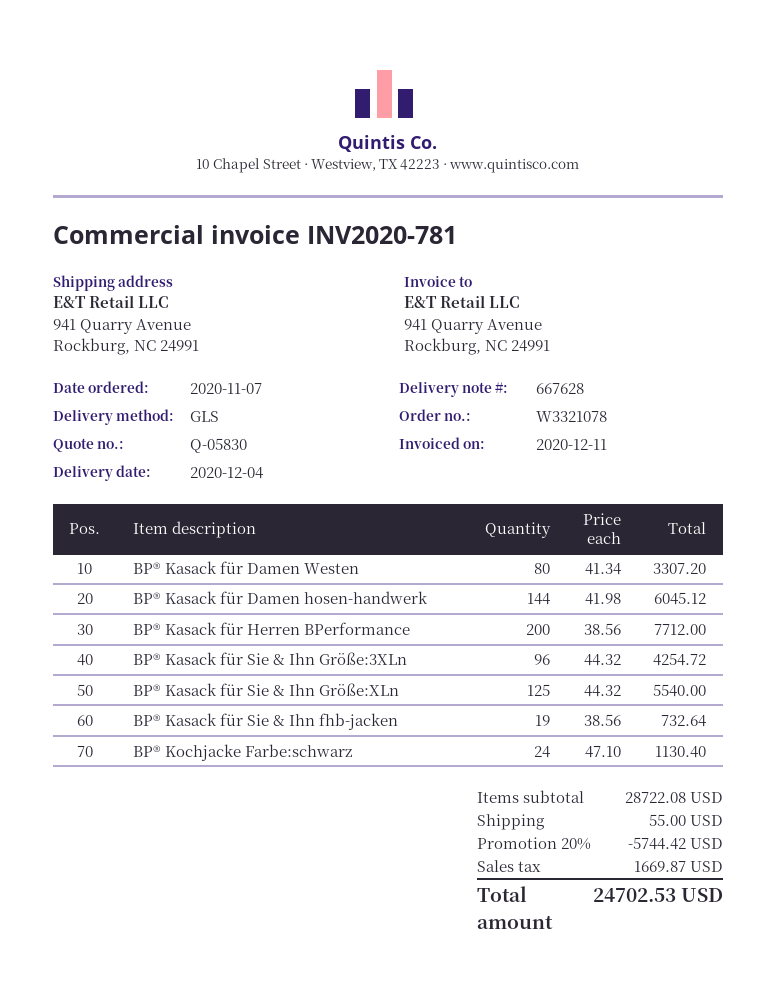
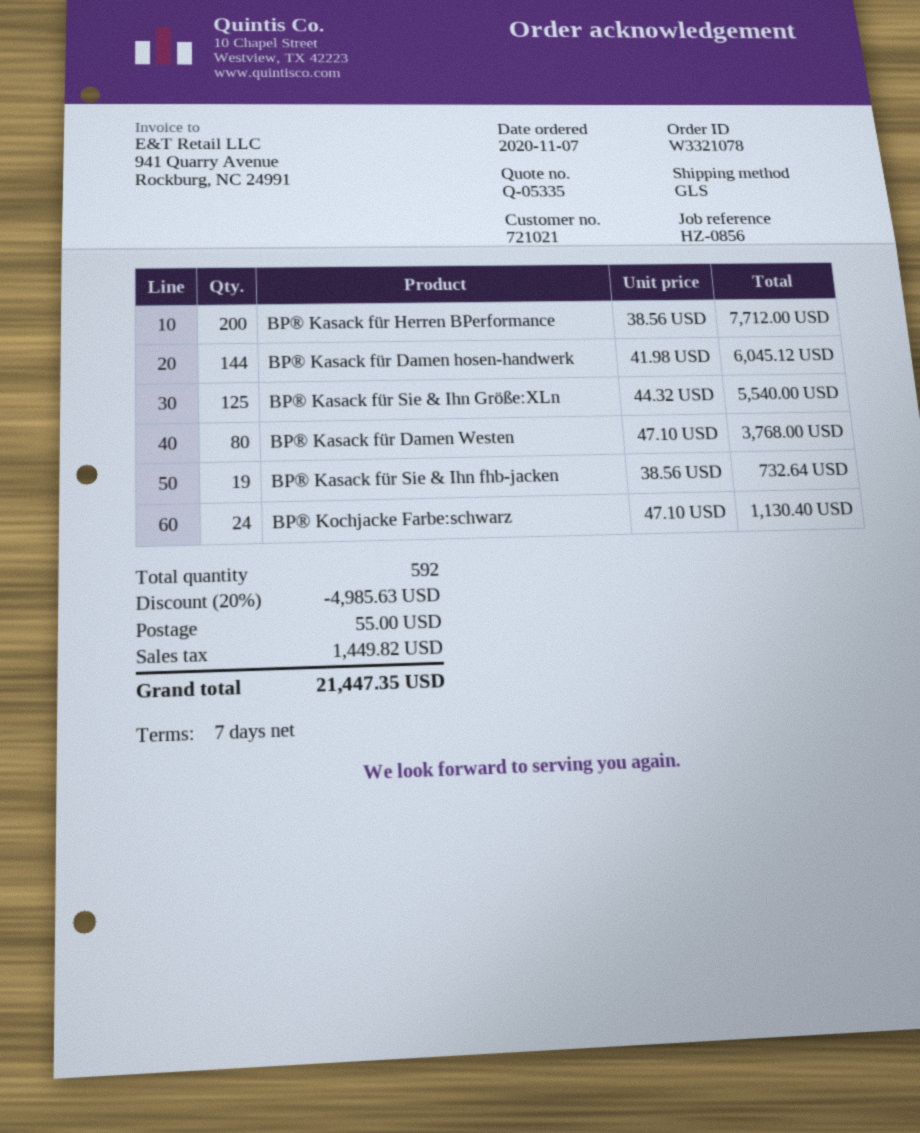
quote number: Q-05830 -> Q-05335
BP® Kasack für Damen Westen: 80 x 41.34 = 3307.20 -> 80 x 47.10 = 3768.00
BP® Kasack für Sie & Ihn Größe:3XLn: 96 x 44.32 = 4254.72 -> none
discount: 20% = 5744.42 -> 20% = 4985.63
tax: 1669.87 -> 1449.82
total: 24702.53 -> 21447.35

